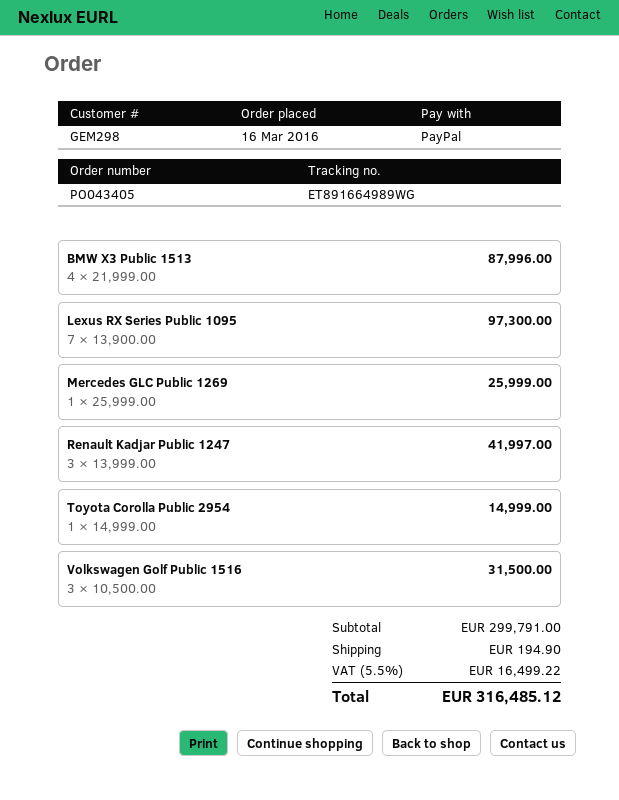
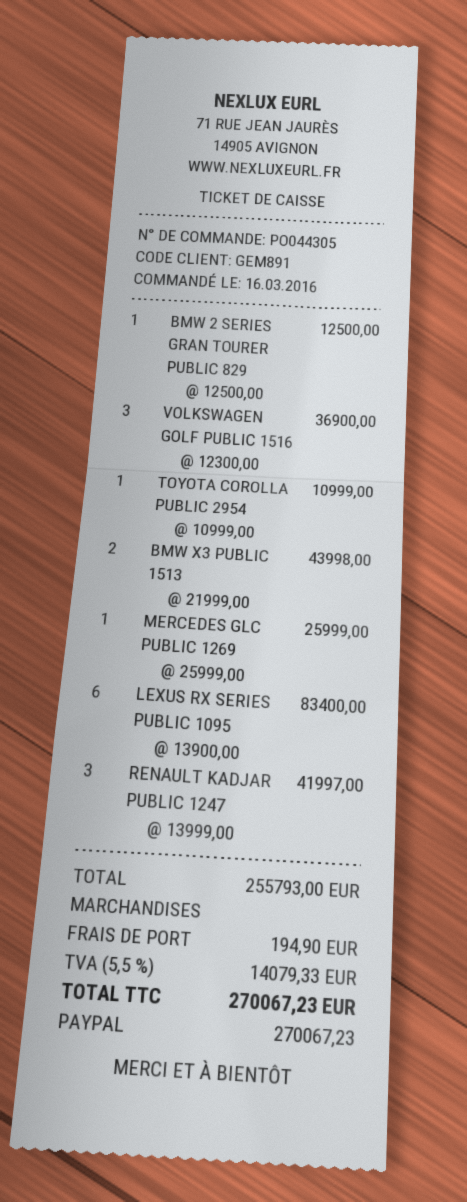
order number: PO043405 -> PO044305
customer number: GEM298 -> GEM891
BMW X3 Public 1513: 4 x 21999.00 = 87996.00 -> 2 x 21999.00 = 43998.00
Lexus RX Series Public 1095: 7 x 13900.00 = 97300.00 -> 6 x 13900.00 = 83400.00
Toyota Corolla Public 2954: 1 x 14999.00 = 14999.00 -> 1 x 10999.00 = 10999.00
Volkswagen Golf Public 1516: 3 x 10500.00 = 31500.00 -> 3 x 12300.00 = 36900.00
BMW 2 SERIES GRAN TOURER PUBLIC 829: none -> 1 x 12500.00 = 12500.00
subtotal: 299791.00 -> 255793.00
tax: 5.5% = 16499.22 -> 5.5% = 14079.33
total: 316485.12 -> 270067.23

